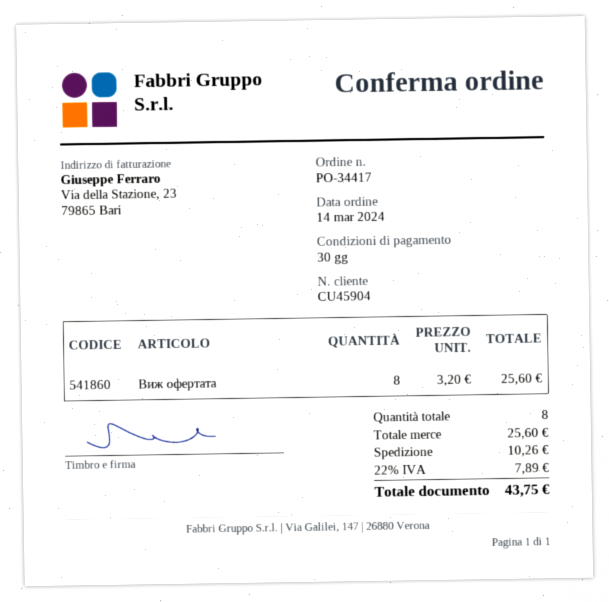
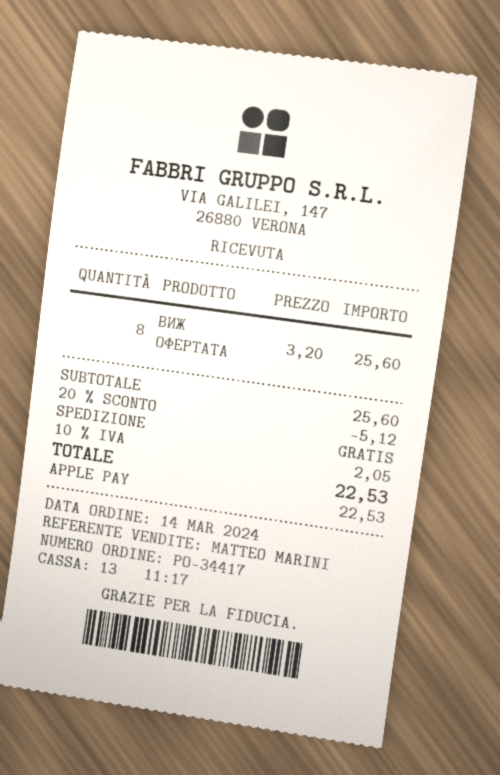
discount: none -> 20% = 5.12
shipping: 10.26 -> 0.00
tax: 22% = 7.89 -> 10% = 2.05
total: 43.75 -> 22.53

